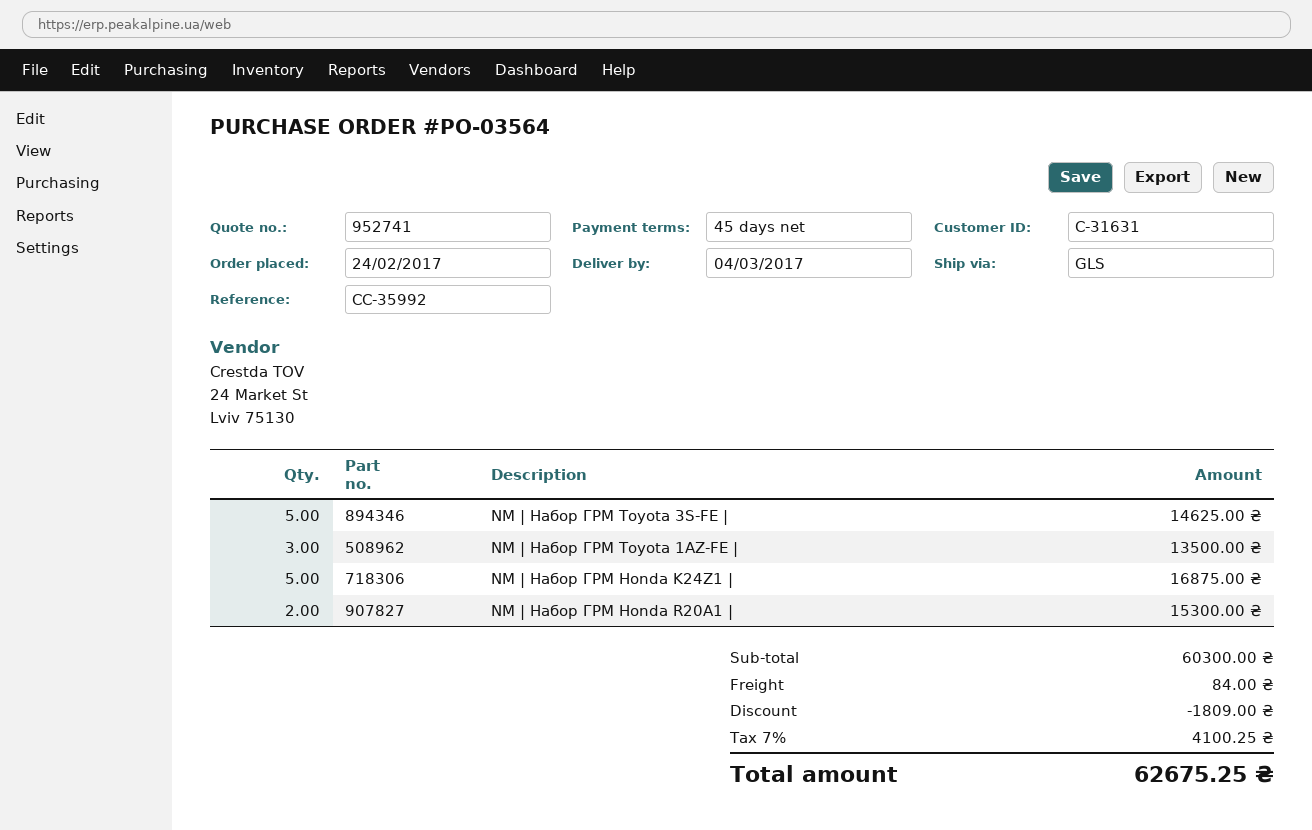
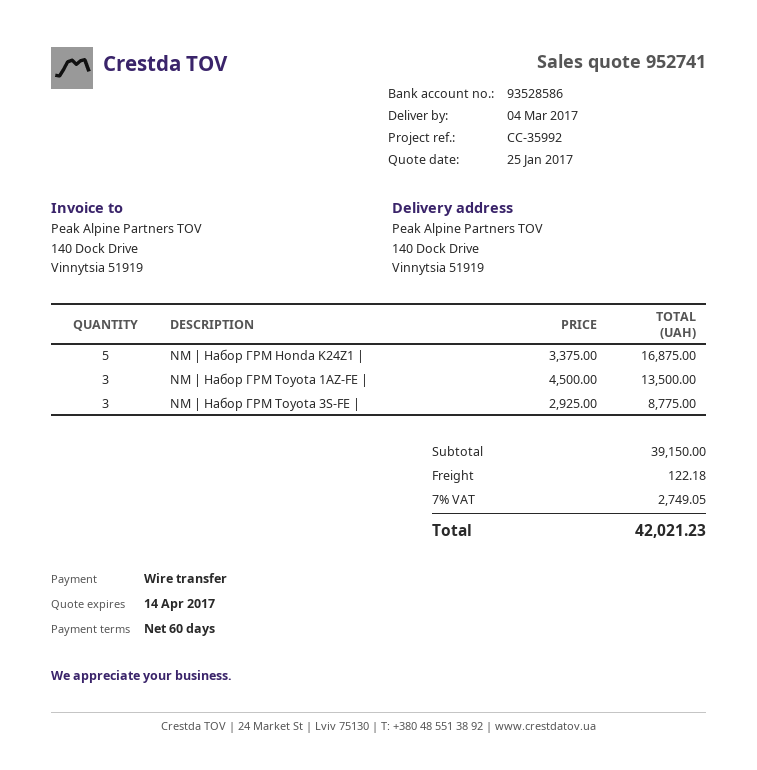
payment terms: 45 days -> 60 days
NM | Набор ГРМ Toyota 3S-FE |: 5 for 14625.00 -> 3 for 8775.00
NM | Набор ГРМ Honda R20A1 |: 2 for 15300.00 -> none
subtotal: 60300.00 -> 39150.00
discount: 1809.00 -> none
shipping: 84.00 -> 122.18
tax: 7% = 4100.25 -> 7% = 2749.05
total: 62675.25 -> 42021.23

